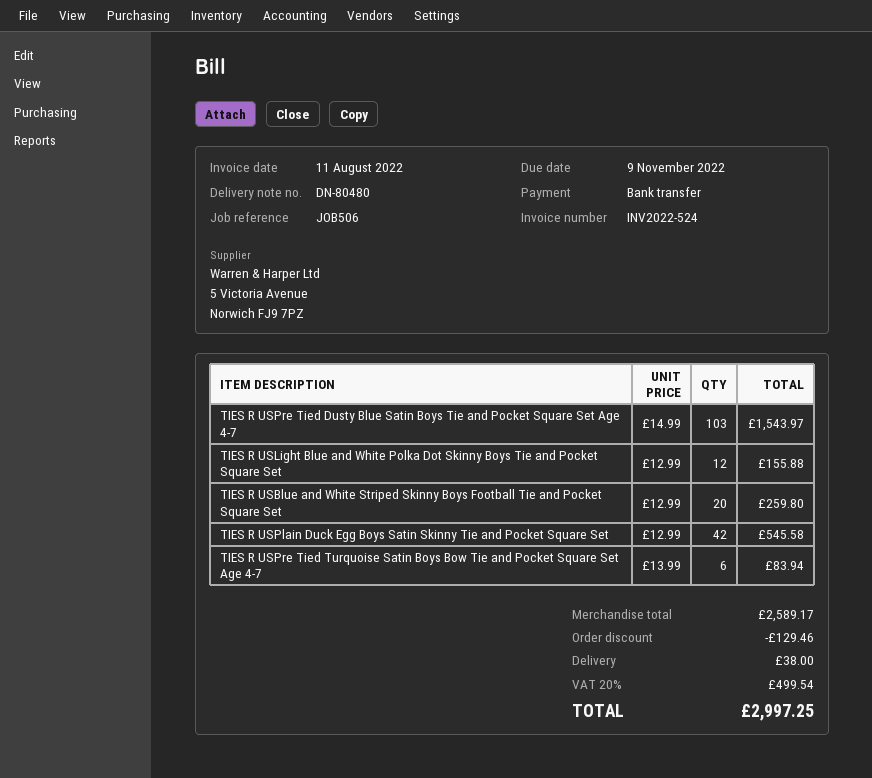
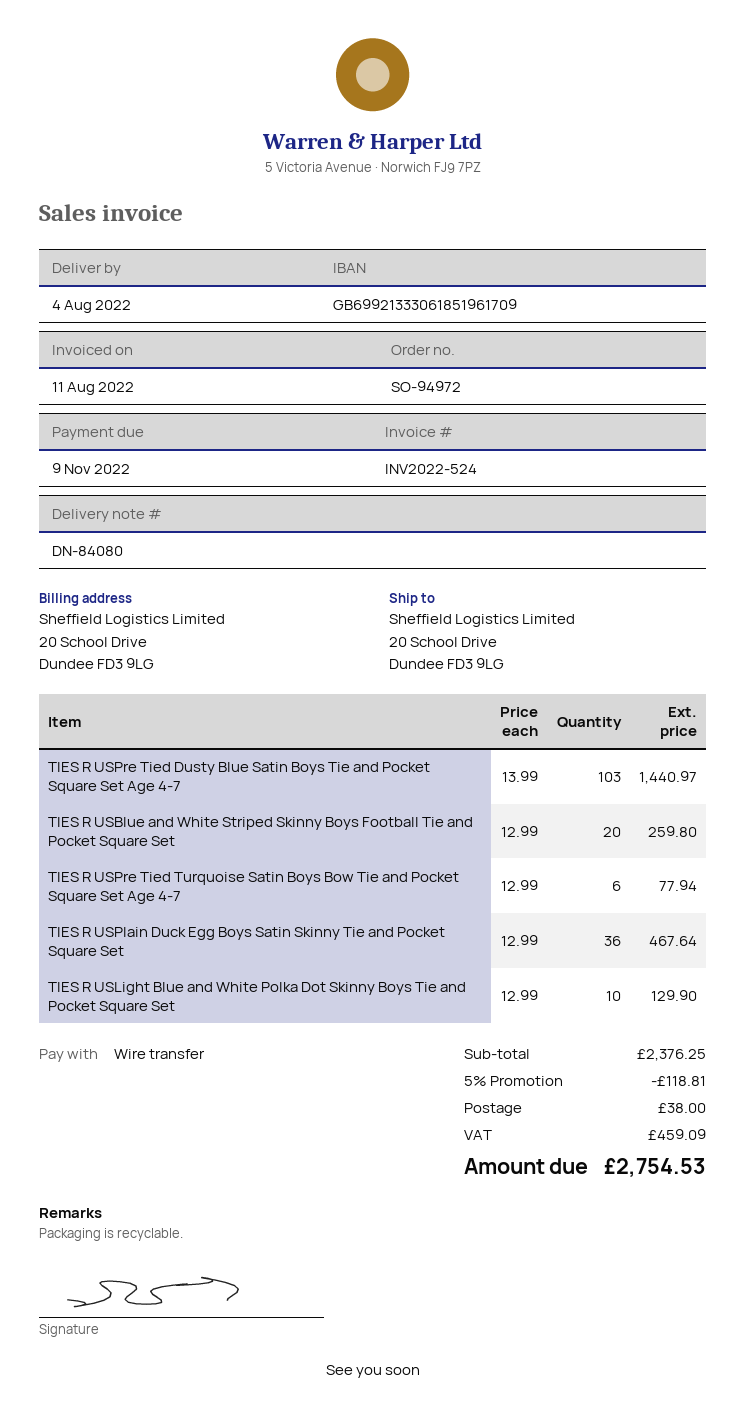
delivery note number: DN-80480 -> DN-84080
TIES R USPre Tied Dusty Blue Satin Boys Tie and Pocket Square Set Age 4-7: 103 x 14.99 = 1543.97 -> 103 x 13.99 = 1440.97
TIES R USLight Blue and White Polka Dot Skinny Boys Tie and Pocket Square Set: 12 x 12.99 = 155.88 -> 10 x 12.99 = 129.90
TIES R USPlain Duck Egg Boys Satin Skinny Tie and Pocket Square Set: 42 x 12.99 = 545.58 -> 36 x 12.99 = 467.64
TIES R USPre Tied Turquoise Satin Boys Bow Tie and Pocket Square Set Age 4-7: 6 x 13.99 = 83.94 -> 6 x 12.99 = 77.94
subtotal: 2589.17 -> 2376.25
discount: 129.46 -> 118.81
tax: 499.54 -> 459.09
total: 2997.25 -> 2754.53

